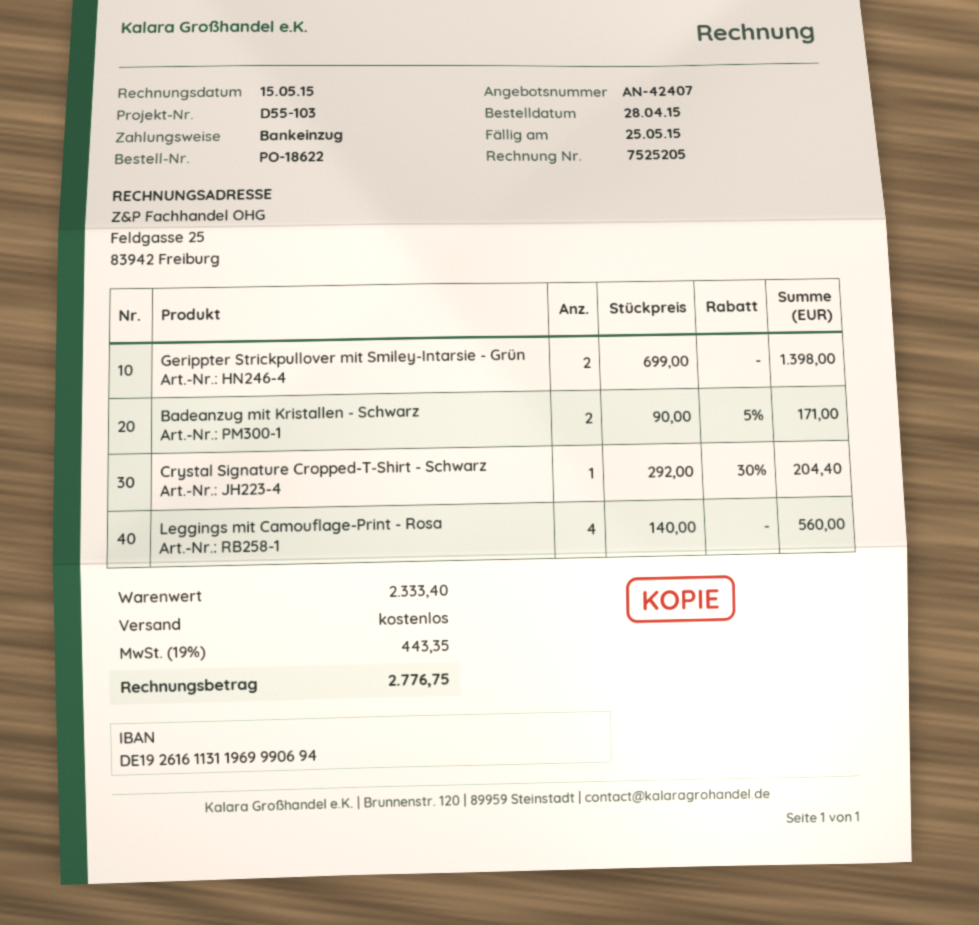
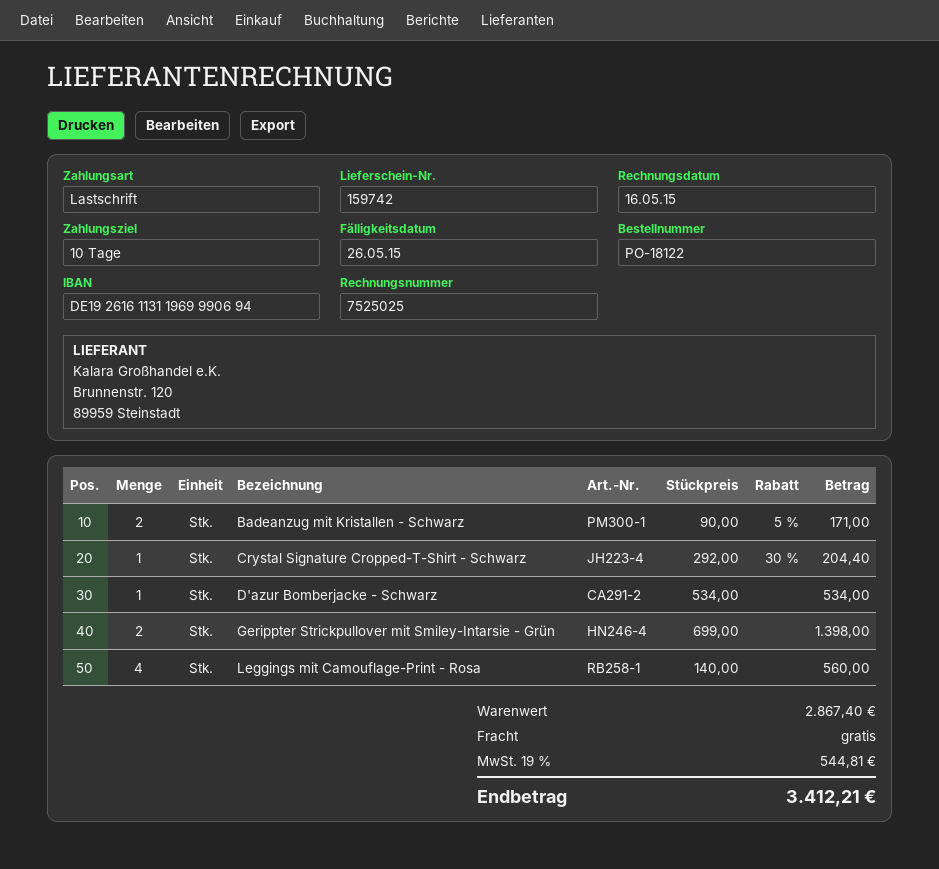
order number: PO-18622 -> PO-18122
invoice number: 7525205 -> 7525025
invoice date: 2015-05-15 -> 2015-05-16
due date: 2015-05-25 -> 2015-05-26
D'azur Bomberjacke - Schwarz: none -> 1 x 534.00 = 534.00
subtotal: 2333.40 -> 2867.40
tax: 19% = 443.35 -> 19% = 544.81
total: 2776.75 -> 3412.21

